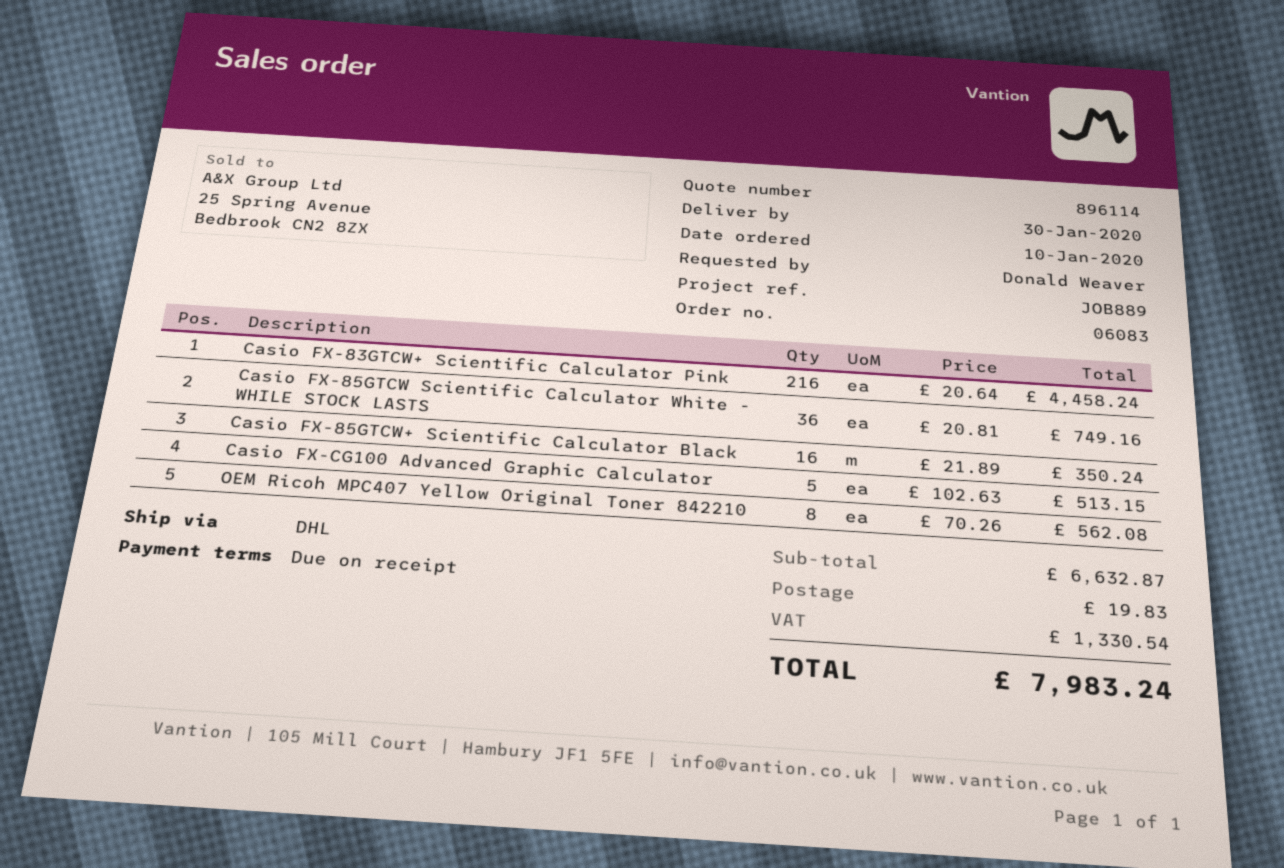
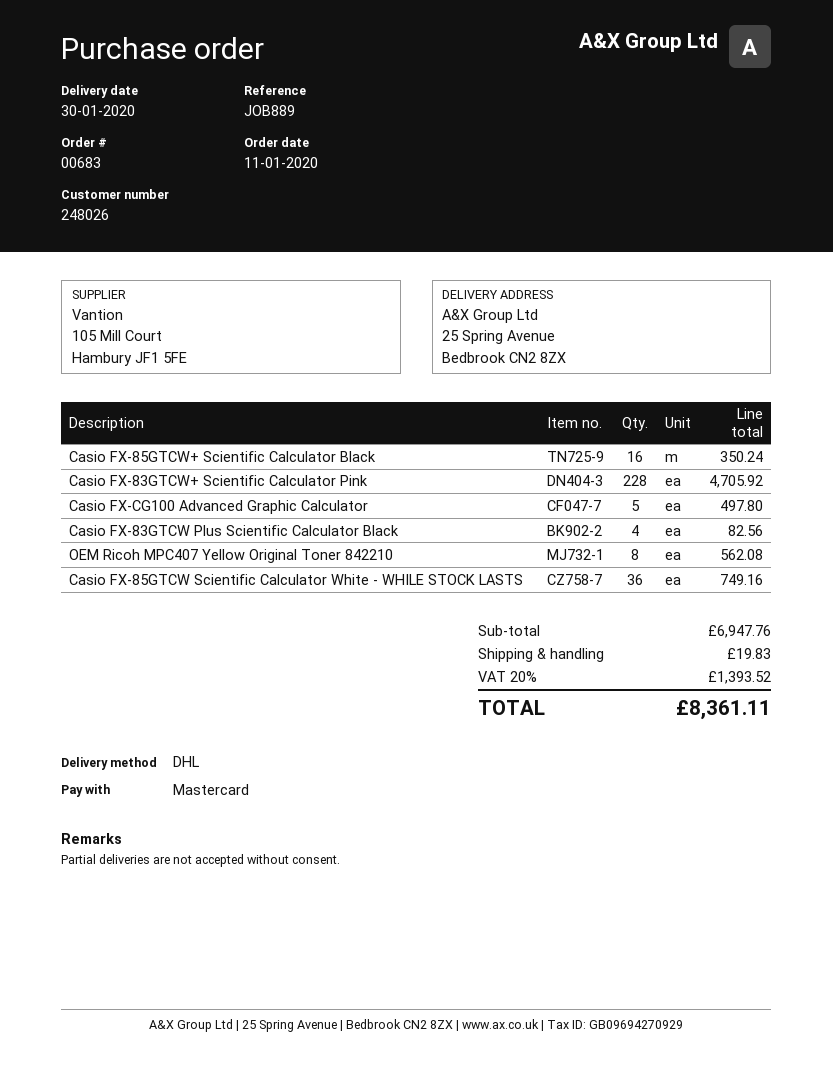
order number: 06083 -> 00683
order date: 2020-01-10 -> 2020-01-11
Casio FX-83GTCW+ Scientific Calculator Pink: 216 for 4458.24 -> 228 for 4705.92
Casio FX-CG100 Advanced Graphic Calculator: 5 for 513.15 -> 5 for 497.80
Casio FX-83GTCW Plus Scientific Calculator Black: none -> 4 for 82.56
subtotal: 6632.87 -> 6947.76
tax: 1330.54 -> 1393.52
total: 7983.24 -> 8361.11

